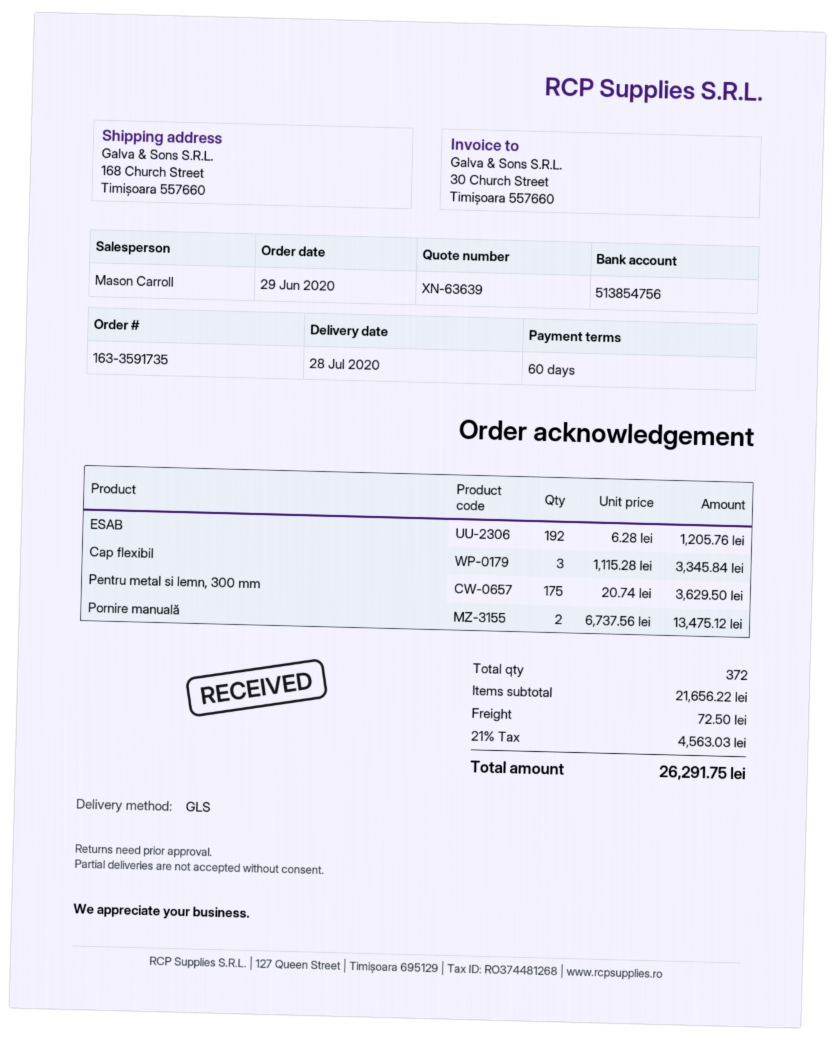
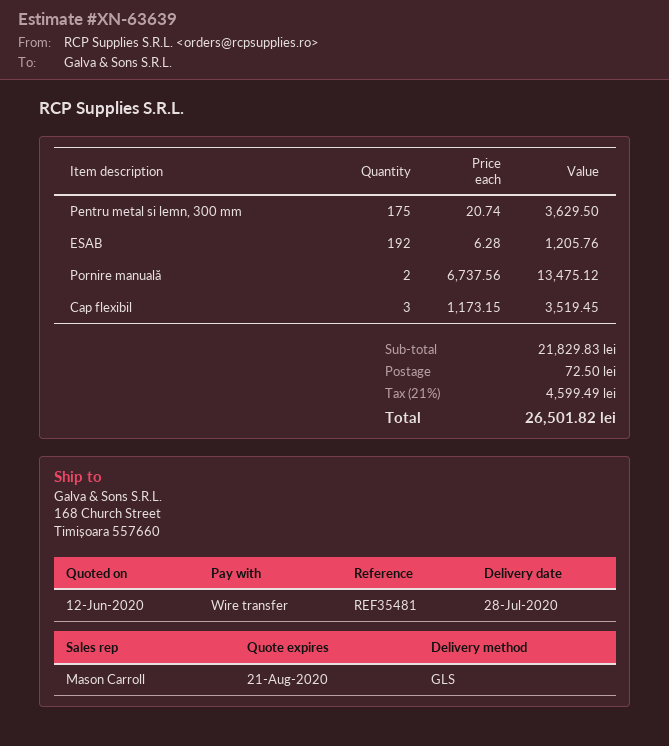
Cap flexibil: 3 x 1115.28 = 3345.84 -> 3 x 1173.15 = 3519.45
subtotal: 21656.22 -> 21829.83
tax: 21% = 4563.03 -> 21% = 4599.49
total: 26291.75 -> 26501.82

